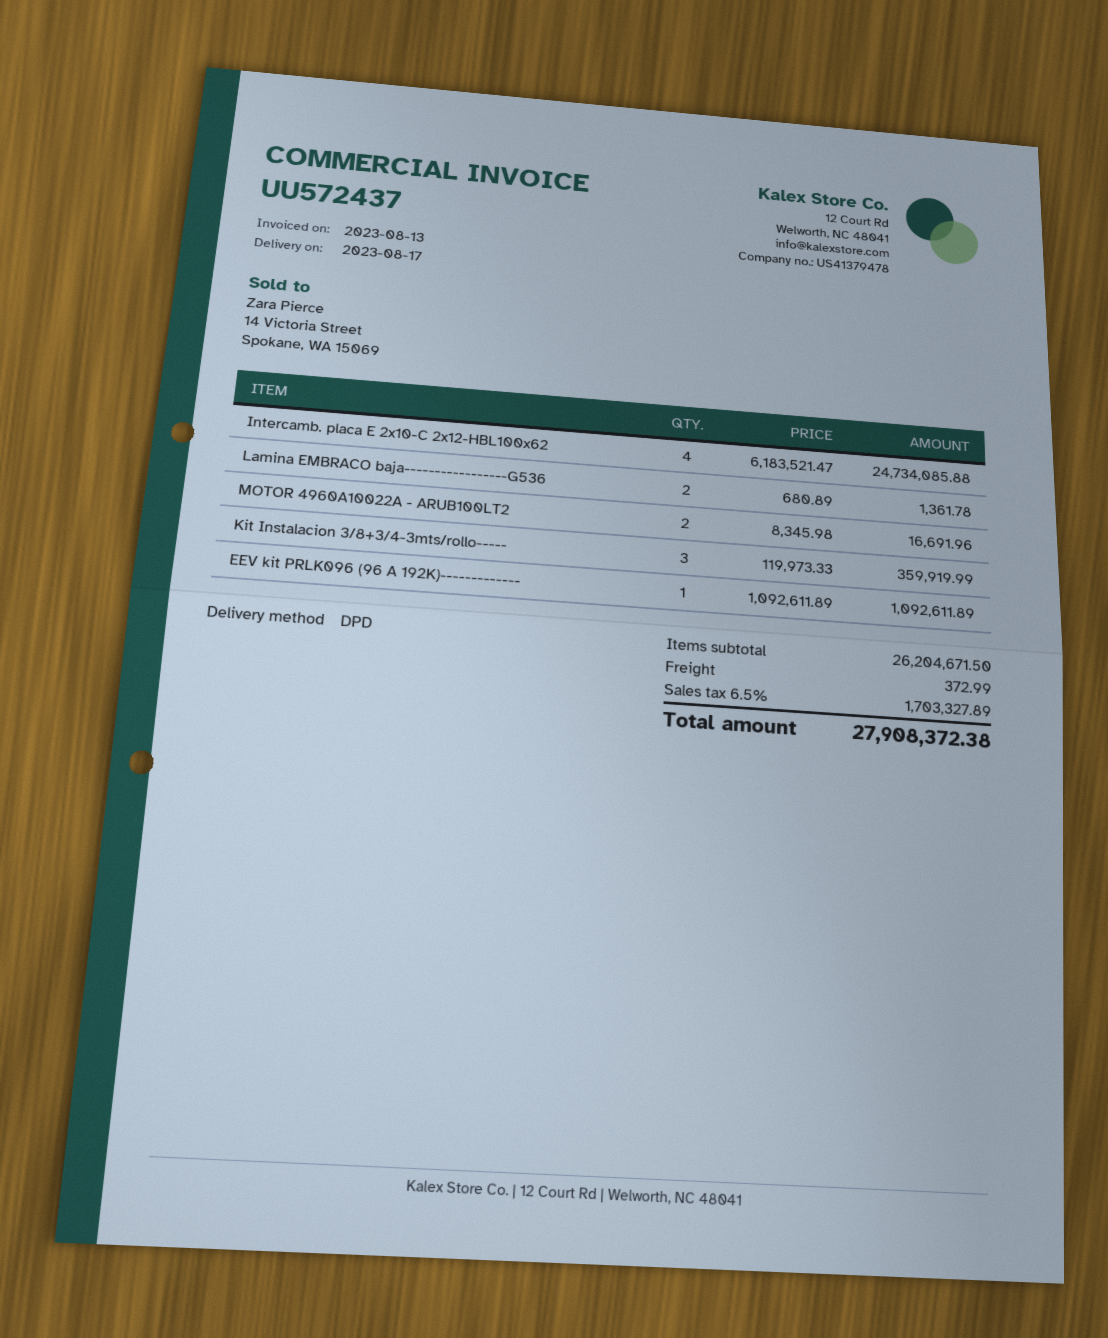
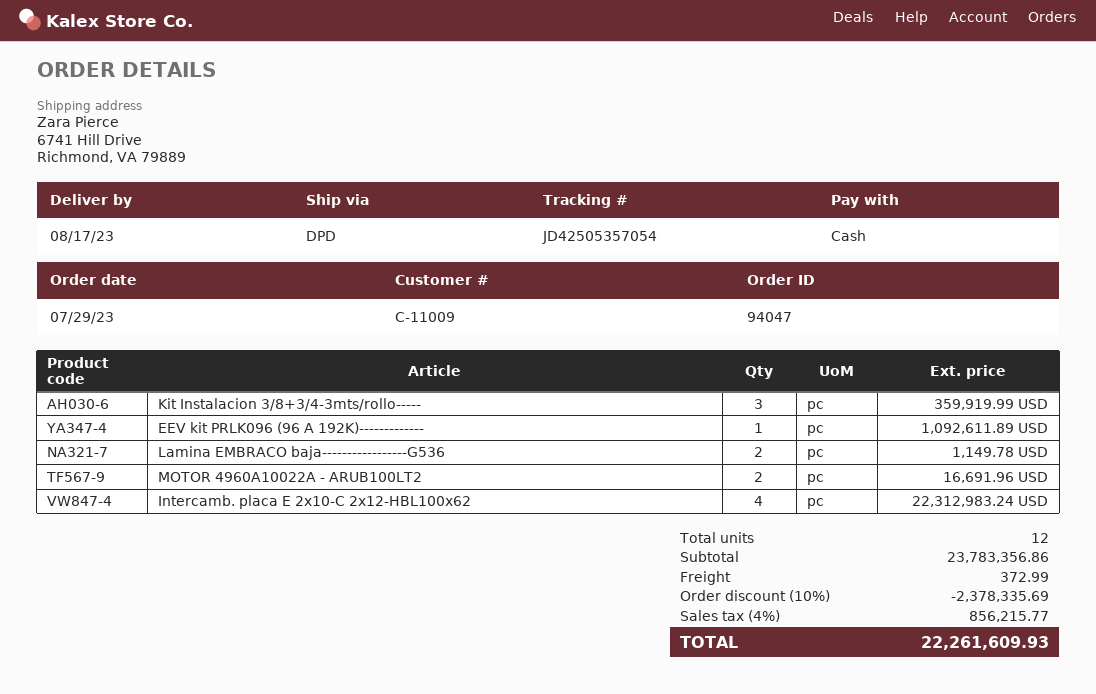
Intercamb. placa E 2x10-C 2x12-HBL100x62: 4 for 24734085.88 -> 4 for 22312983.24
Lamina EMBRACO baja-----------------G536: 2 for 1361.78 -> 2 for 1149.78
subtotal: 26204671.50 -> 23783356.86
discount: none -> 10% = 2378335.69
tax: 6.5% = 1703327.89 -> 4% = 856215.77
total: 27908372.38 -> 22261609.93

